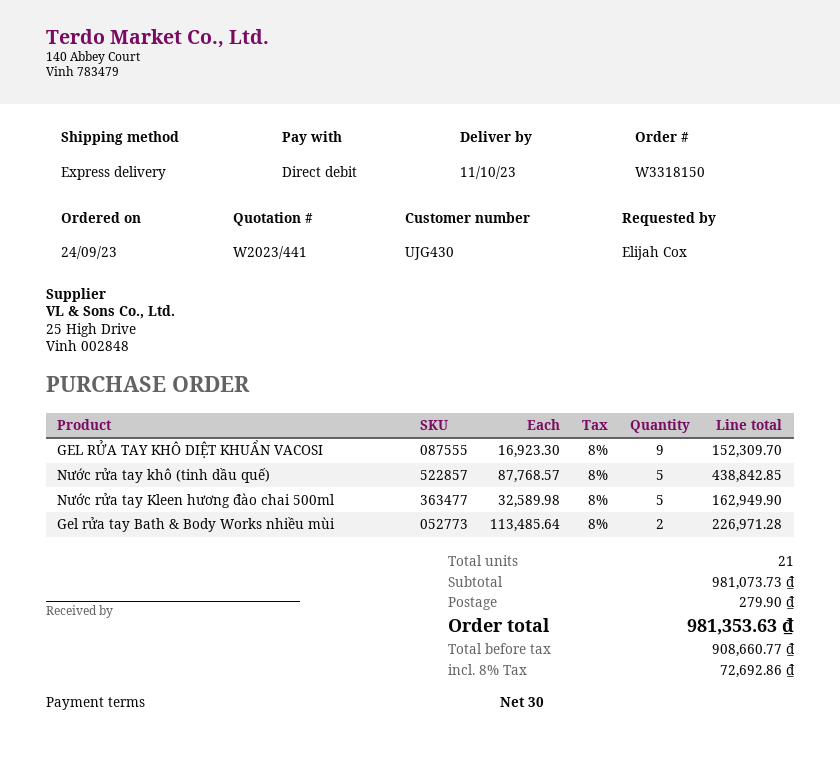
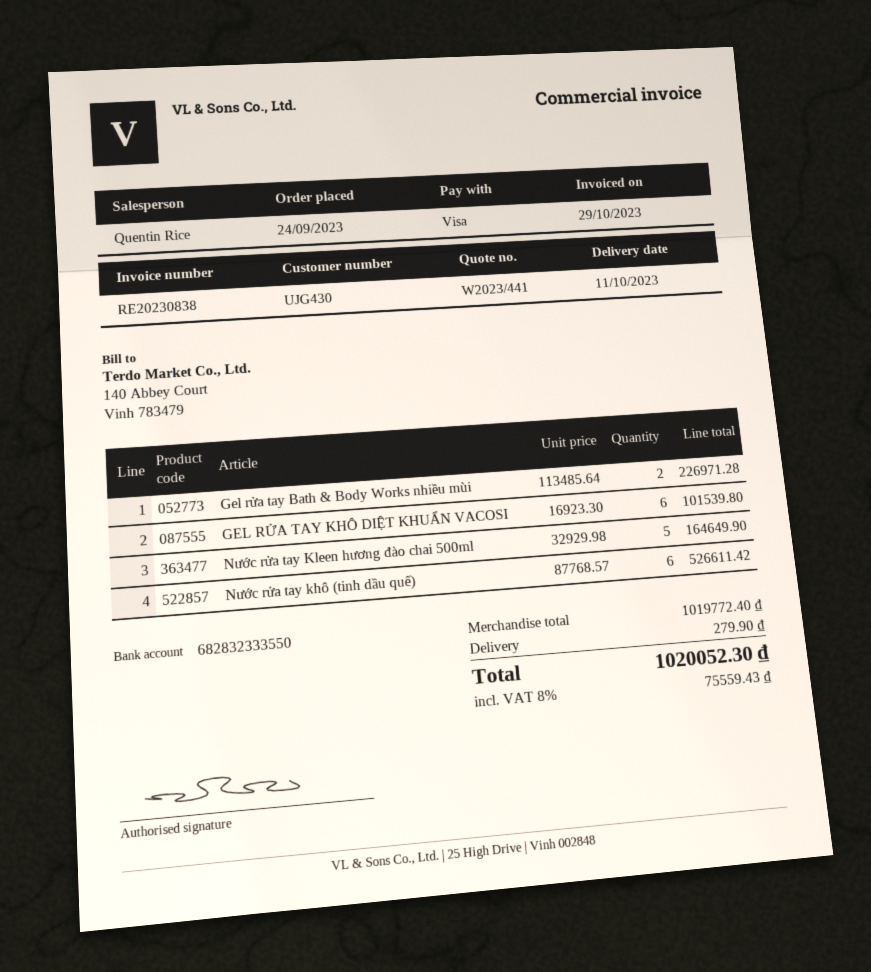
payment method: direct debit -> Visa
GEL RỬA TAY KHÔ DIỆT KHUẨN VACOSI: 9 x 16923.30 = 152309.70 -> 6 x 16923.30 = 101539.80
Nước rửa tay khô (tinh dầu quế): 5 x 87768.57 = 438842.85 -> 6 x 87768.57 = 526611.42
Nước rửa tay Kleen hương đào chai 500ml: 5 x 32589.98 = 162949.90 -> 5 x 32929.98 = 164649.90
subtotal: 981073.73 -> 1019772.40
tax: 8% = 72692.86 -> 8% = 75559.43
total: 981353.63 -> 1020052.30

